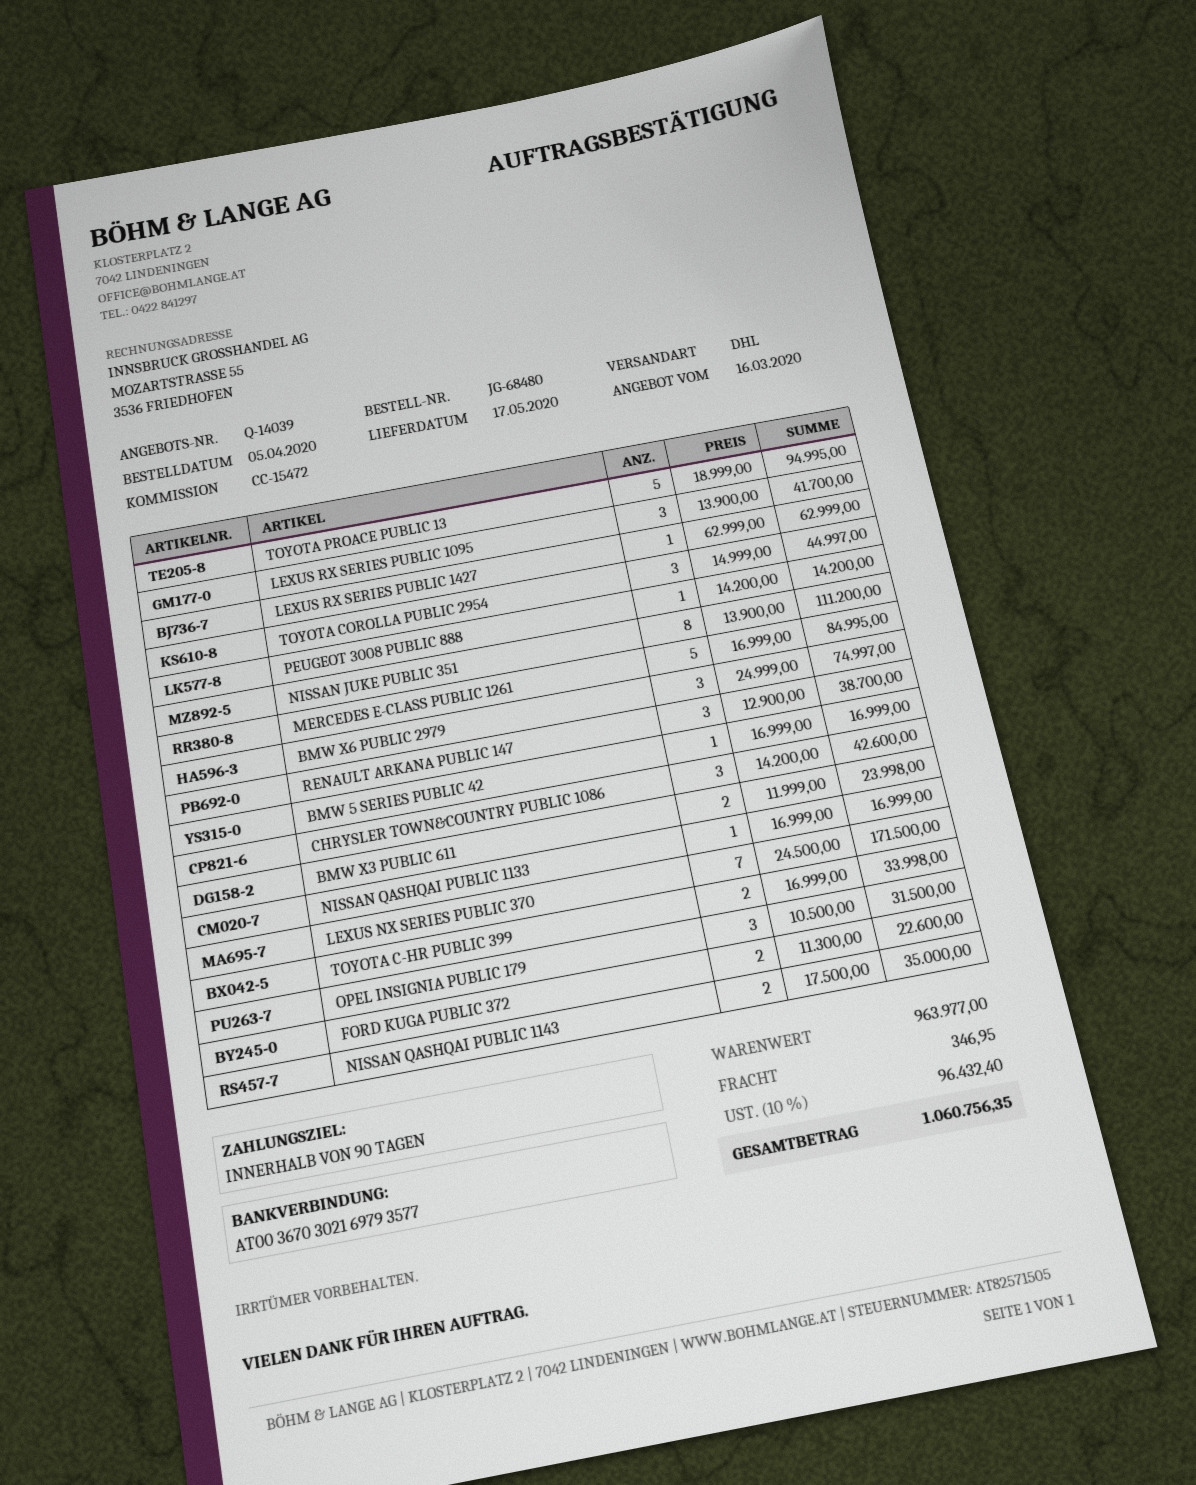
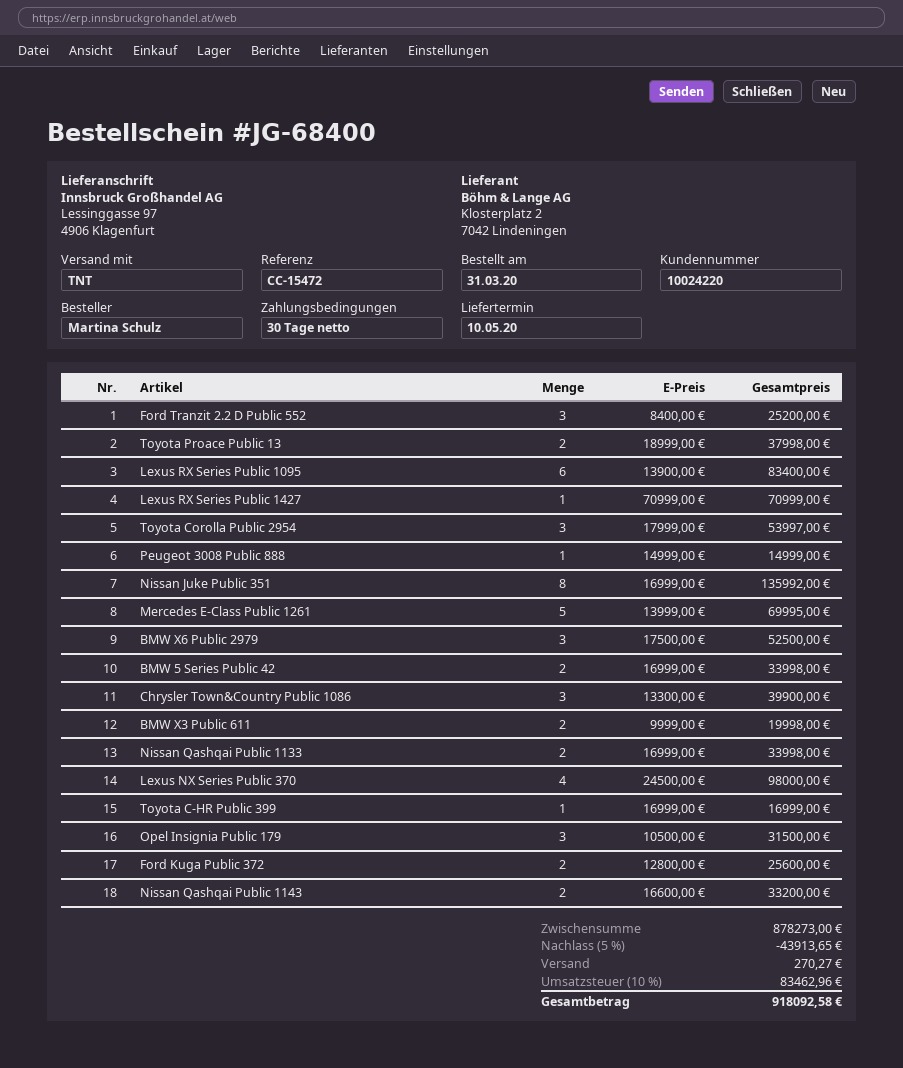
order number: JG-68480 -> JG-68400
order date: 2020-04-05 -> 2020-03-31
delivery date: 2020-05-17 -> 2020-05-10
payment terms: 90 days -> 30 days
shipping method: DHL -> TNT
TOYOTA PROACE PUBLIC 13: 5 x 18999.00 = 94995.00 -> 2 x 18999.00 = 37998.00
LEXUS RX SERIES PUBLIC 1095: 3 x 13900.00 = 41700.00 -> 6 x 13900.00 = 83400.00
LEXUS RX SERIES PUBLIC 1427: 1 x 62999.00 = 62999.00 -> 1 x 70999.00 = 70999.00
TOYOTA COROLLA PUBLIC 2954: 3 x 14999.00 = 44997.00 -> 3 x 17999.00 = 53997.00
PEUGEOT 3008 PUBLIC 888: 1 x 14200.00 = 14200.00 -> 1 x 14999.00 = 14999.00
NISSAN JUKE PUBLIC 351: 8 x 13900.00 = 111200.00 -> 8 x 16999.00 = 135992.00
MERCEDES E-CLASS PUBLIC 1261: 5 x 16999.00 = 84995.00 -> 5 x 13999.00 = 69995.00
BMW X6 PUBLIC 2979: 3 x 24999.00 = 74997.00 -> 3 x 17500.00 = 52500.00
RENAULT ARKANA PUBLIC 147: 3 x 12900.00 = 38700.00 -> none
BMW 5 SERIES PUBLIC 42: 1 x 16999.00 = 16999.00 -> 2 x 16999.00 = 33998.00
CHRYSLER TOWN&COUNTRY PUBLIC 1086: 3 x 14200.00 = 42600.00 -> 3 x 13300.00 = 39900.00
BMW X3 PUBLIC 611: 2 x 11999.00 = 23998.00 -> 2 x 9999.00 = 19998.00
NISSAN QASHQAI PUBLIC 1133: 1 x 16999.00 = 16999.00 -> 2 x 16999.00 = 33998.00
LEXUS NX SERIES PUBLIC 370: 7 x 24500.00 = 171500.00 -> 4 x 24500.00 = 98000.00
TOYOTA C-HR PUBLIC 399: 2 x 16999.00 = 33998.00 -> 1 x 16999.00 = 16999.00
FORD KUGA PUBLIC 372: 2 x 11300.00 = 22600.00 -> 2 x 12800.00 = 25600.00
NISSAN QASHQAI PUBLIC 1143: 2 x 17500.00 = 35000.00 -> 2 x 16600.00 = 33200.00
Ford Tranzit 2.2 D Public 552: none -> 3 x 8400.00 = 25200.00
subtotal: 963977.00 -> 878273.00
discount: none -> 5% = 43913.65
shipping: 346.95 -> 270.27
tax: 10% = 96432.40 -> 10% = 83462.96
total: 1060756.35 -> 918092.58

